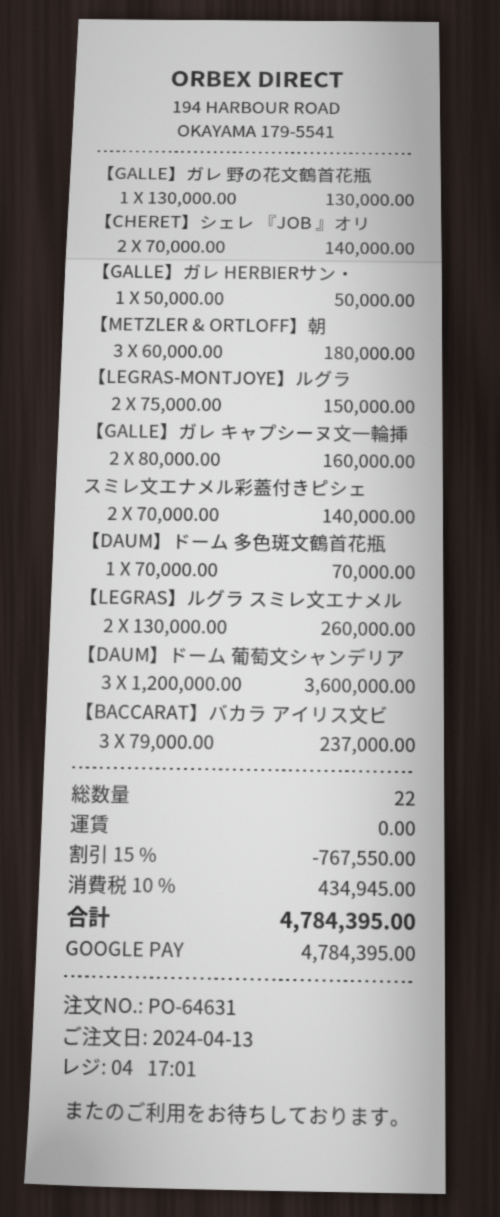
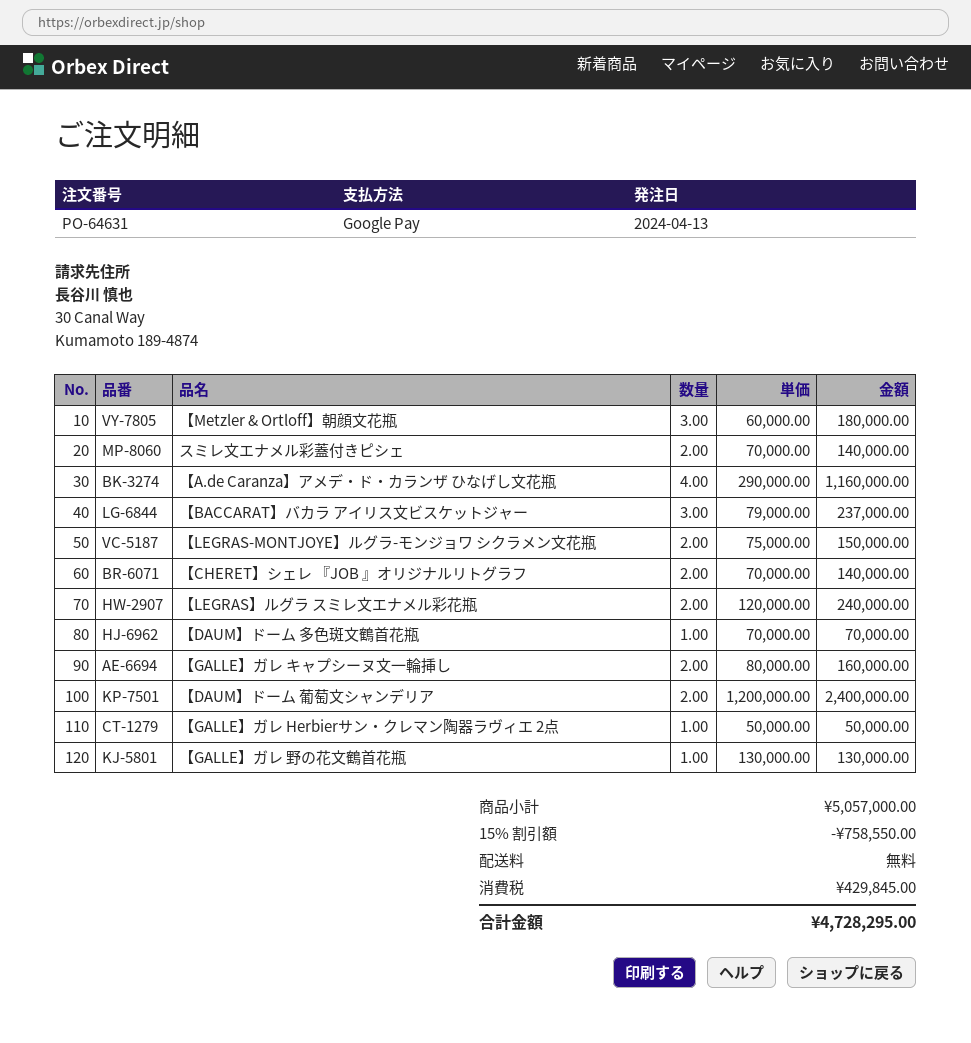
【LEGRAS】ルグラ スミレ文エナメル: 2 x 130000.00 = 260000.00 -> 2 x 120000.00 = 240000.00
【DAUM】ドーム 葡萄文シャンデリア: 3 x 1200000.00 = 3600000.00 -> 2 x 1200000.00 = 2400000.00
【A.de Caranza】アメデ・ド・カランザ ひなげし文花瓶: none -> 4 x 290000.00 = 1160000.00
discount: 15% = 767550.00 -> 15% = 758550.00
tax: 434945.00 -> 429845.00
total: 4784395.00 -> 4728295.00

